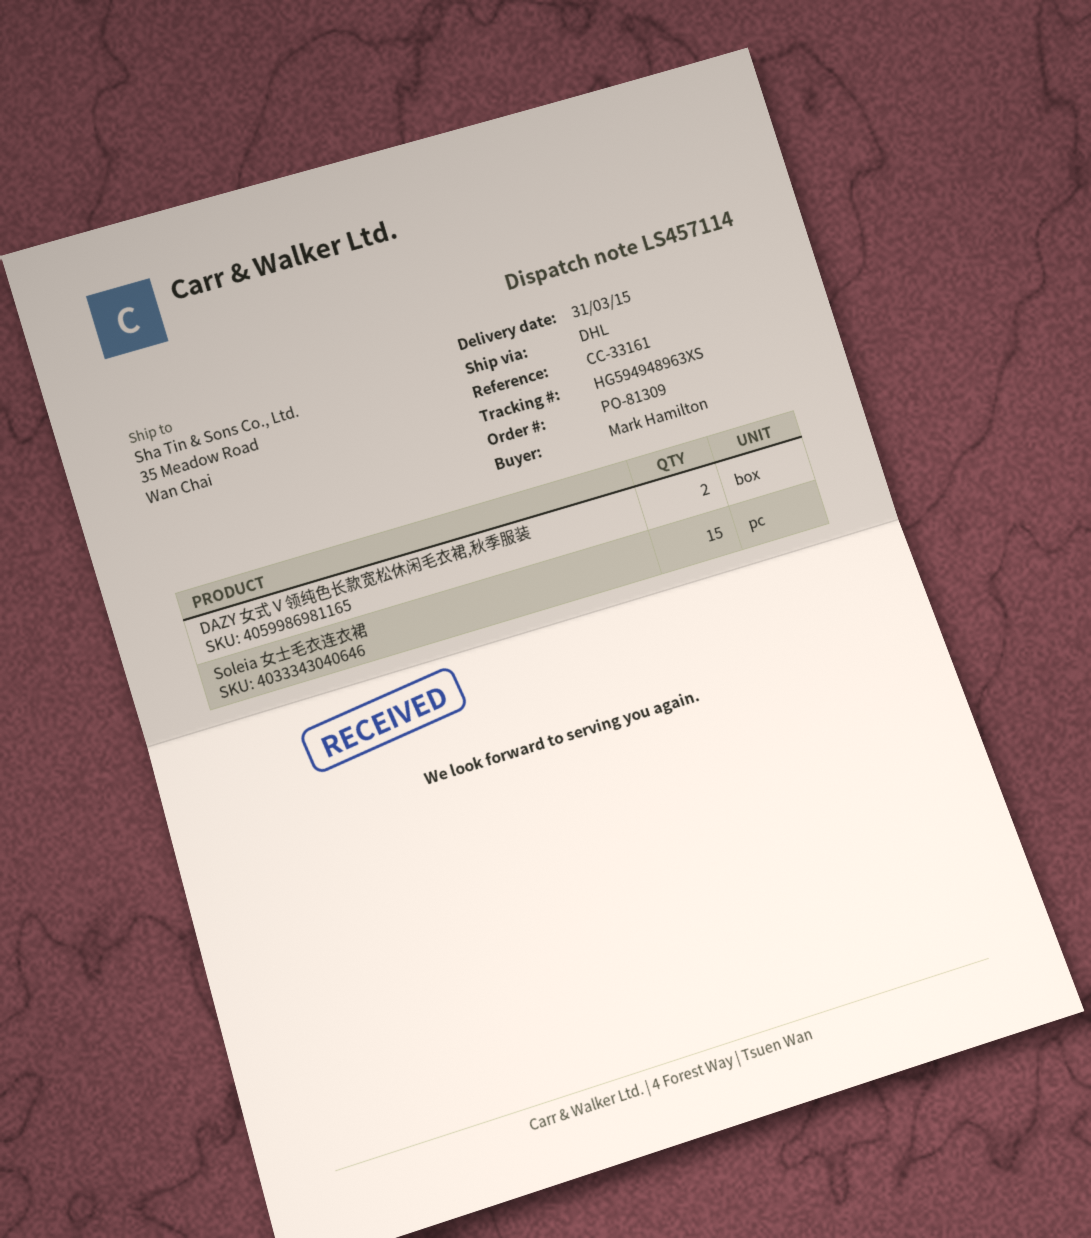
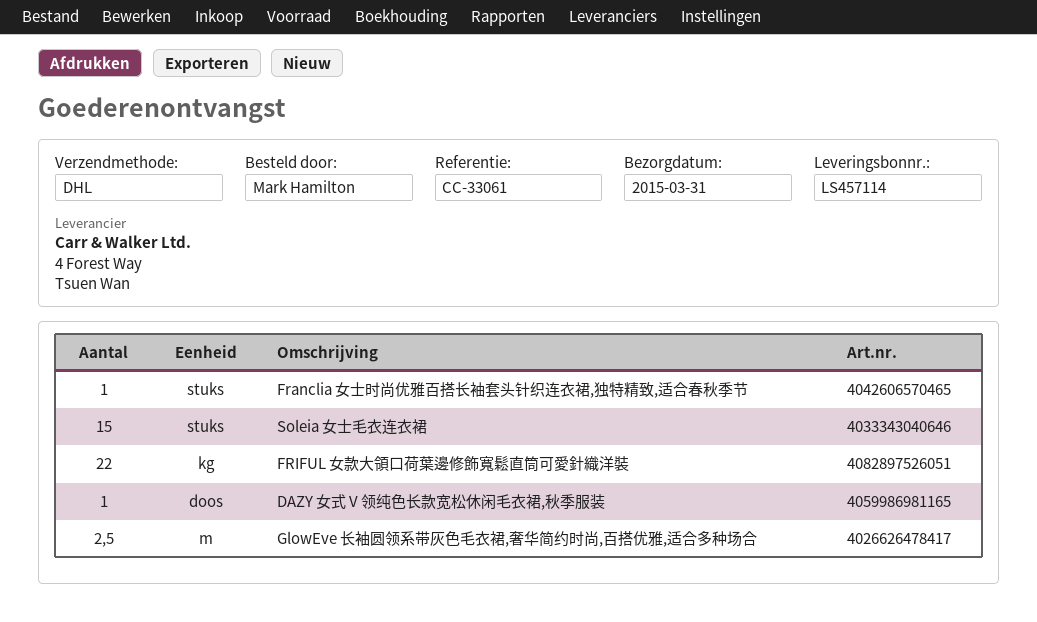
reference: CC-33161 -> CC-33061
DAZY 女式 V 领纯色长款宽松休闲毛衣裙,秋季服装: 2 -> 1
Franclia 女士时尚优雅百搭长袖套头针织连衣裙,独特精致,适合春秋季节: none -> 1
FRIFUL 女款大領口荷葉邊修飾寬鬆直筒可愛針織洋裝: none -> 22
GlowEve 长袖圆领系带灰色毛衣裙,奢华简约时尚,百搭优雅,适合多种场合: none -> 2.5

